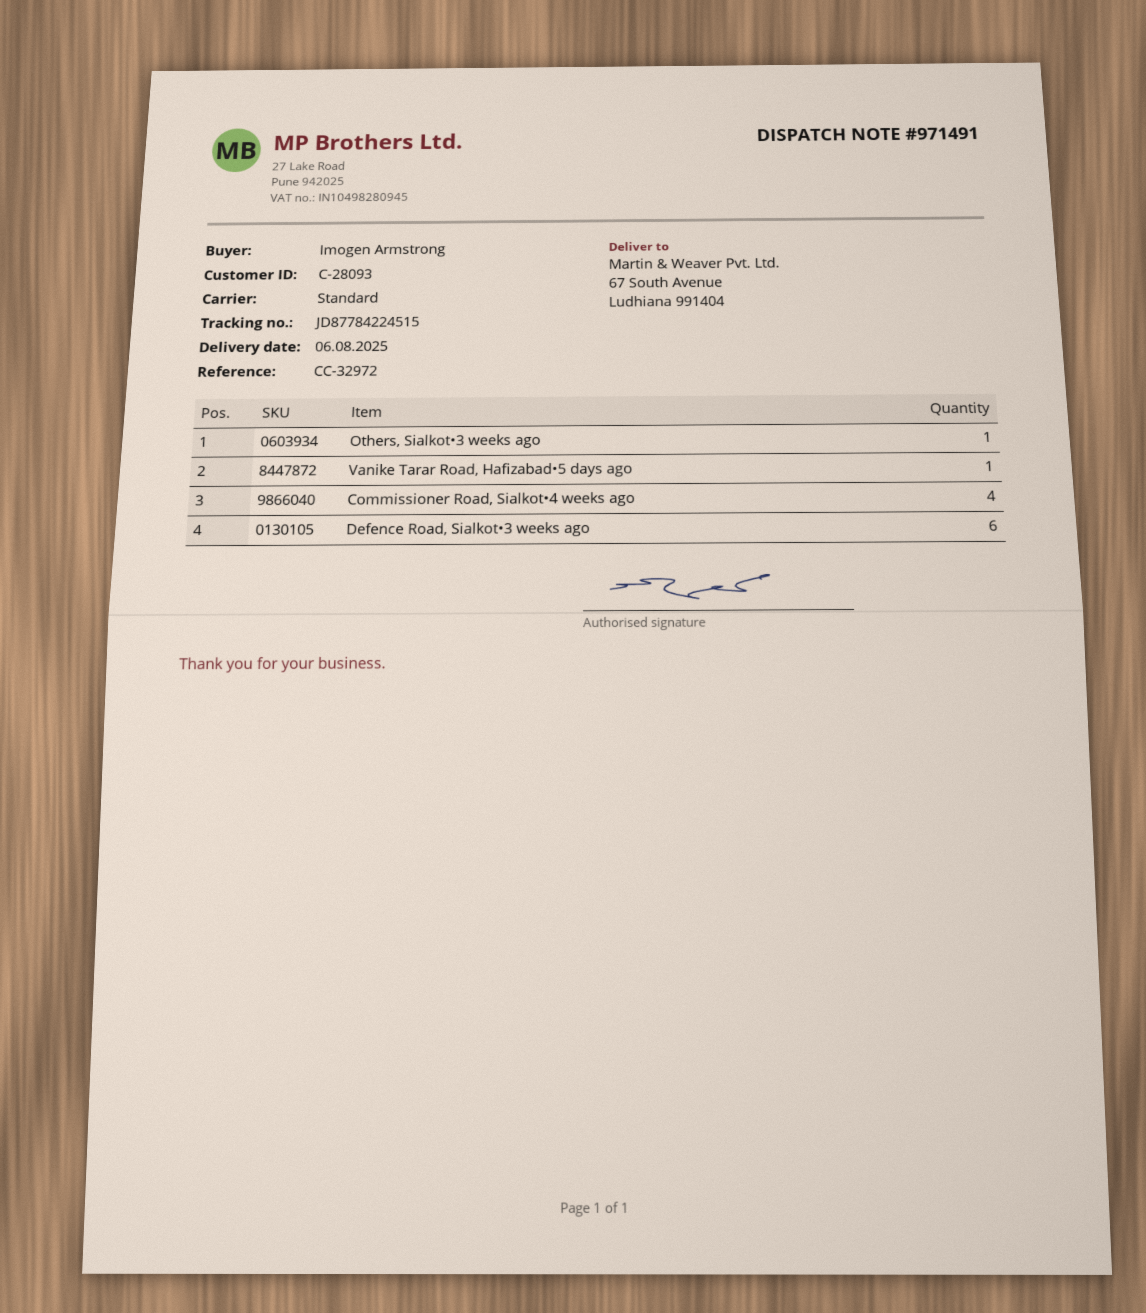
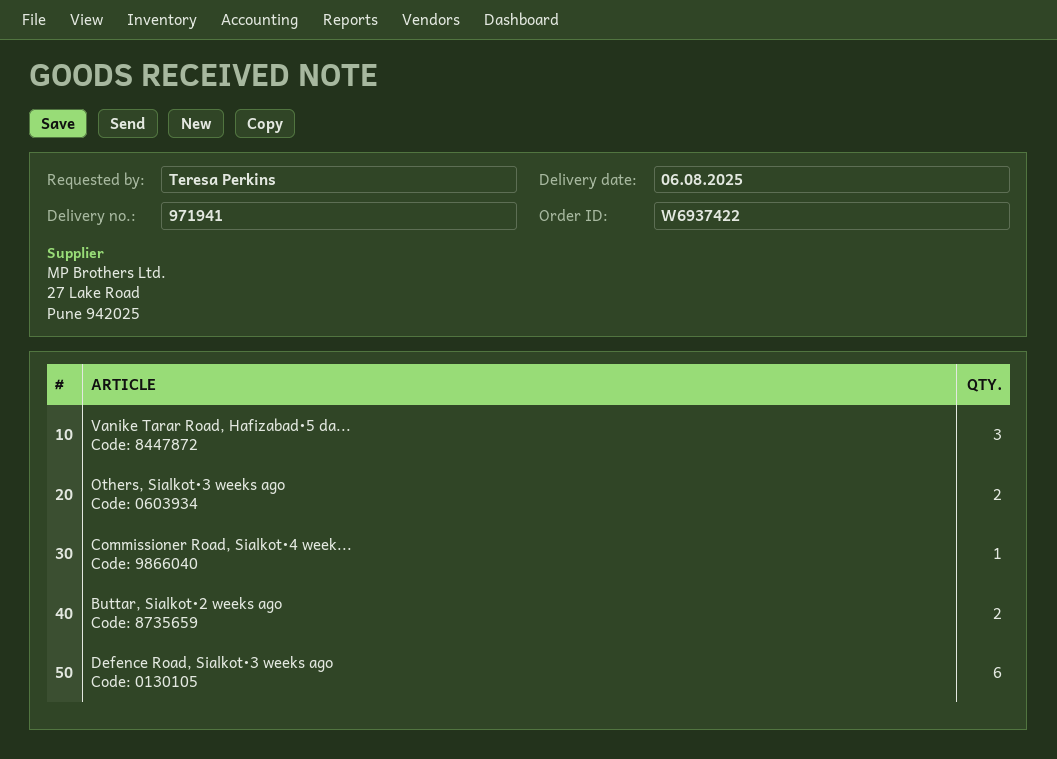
delivery note number: 971491 -> 971941
ordered by: Imogen Armstrong -> Teresa Perkins
Others, Sialkot•3 weeks ago: 1 -> 2
Vanike Tarar Road, Hafizabad•5 days ago: 1 -> 3
Commissioner Road, Sialkot•4 weeks ago: 4 -> 1
Buttar, Sialkot•2 weeks ago: none -> 2

